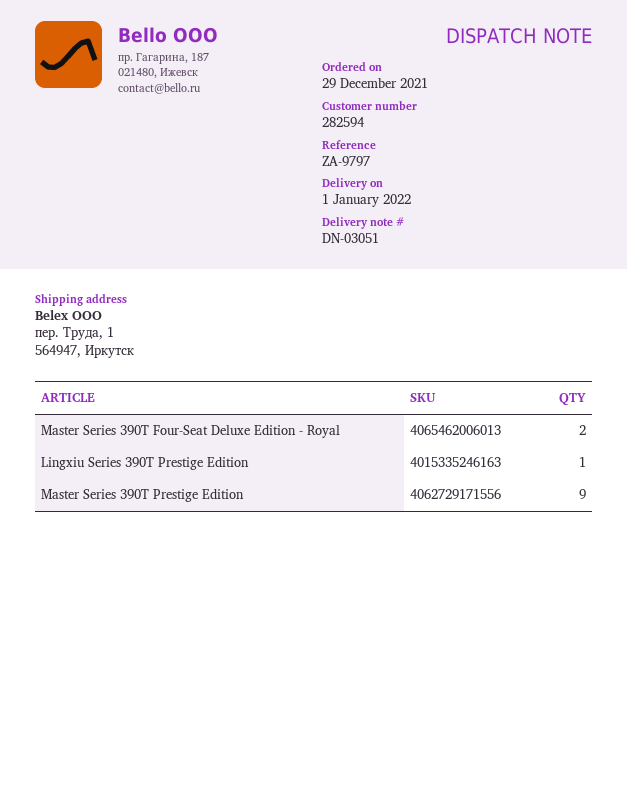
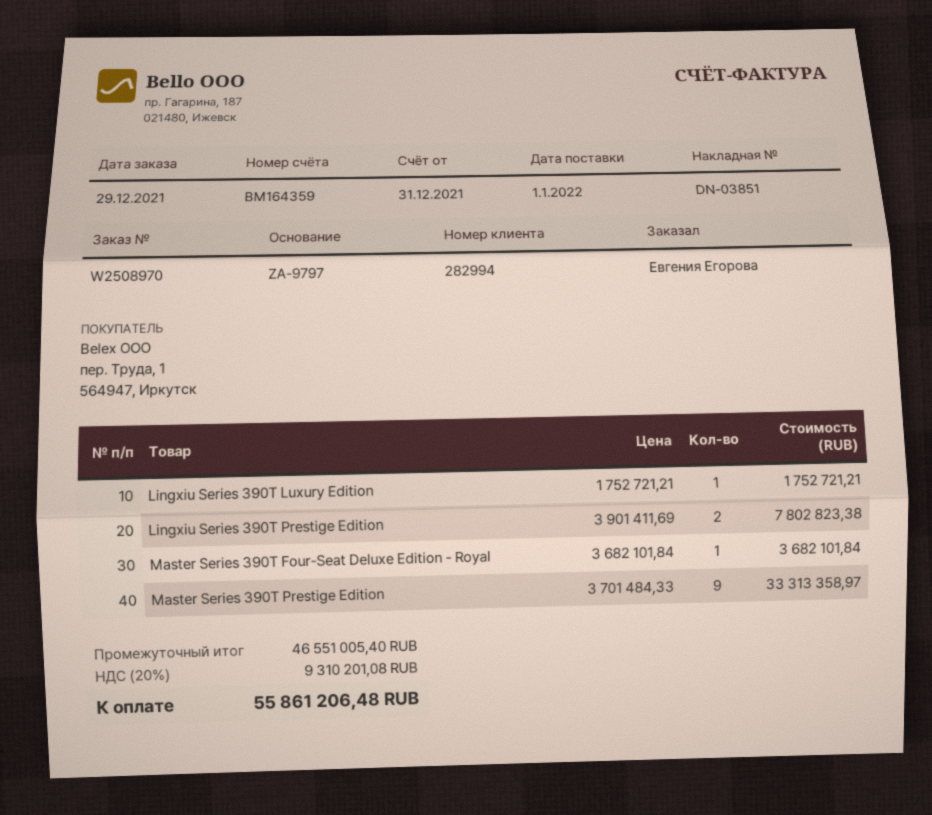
delivery note number: DN-03051 -> DN-03851
customer number: 282594 -> 282994
Master Series 390T Four-Seat Deluxe Edition - Royal: 2 -> 1
Lingxiu Series 390T Prestige Edition: 1 -> 2
Lingxiu Series 390T Luxury Edition: none -> 1

